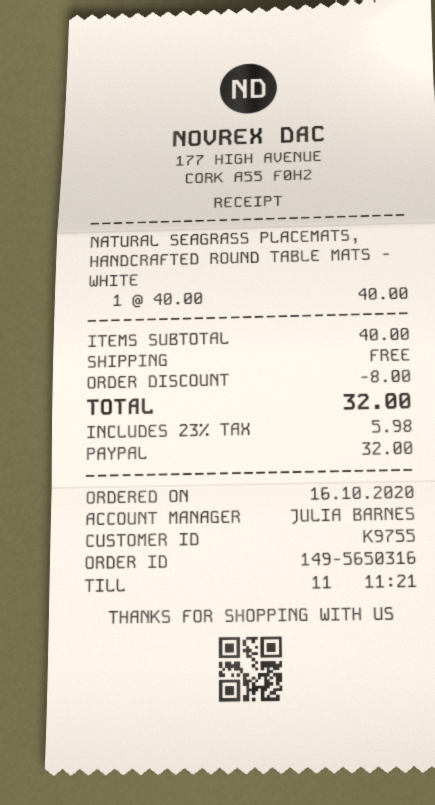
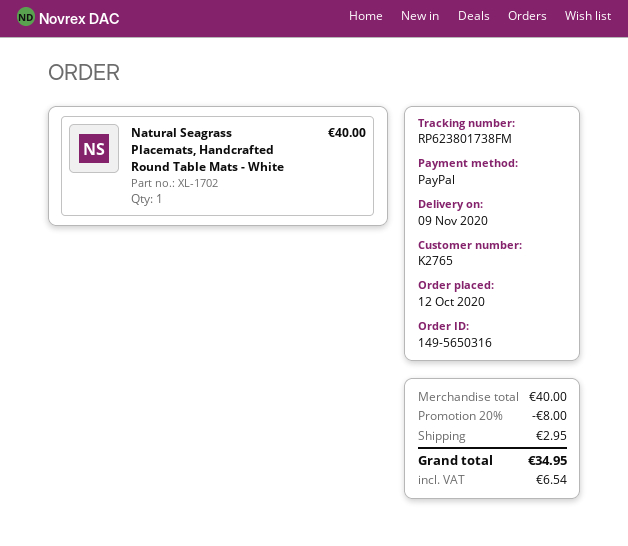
order date: 2020-10-16 -> 2020-10-12
customer number: K9755 -> K2765
shipping: 0.00 -> 2.95
tax: 5.98 -> 6.54
total: 32.00 -> 34.95

